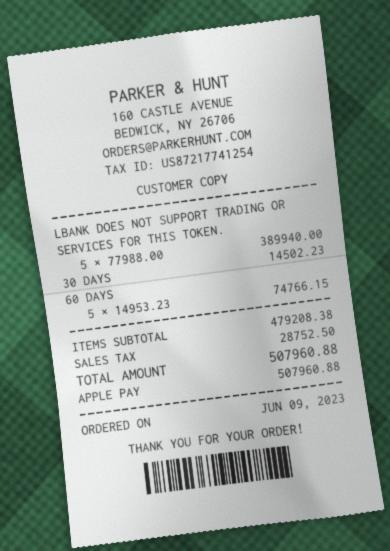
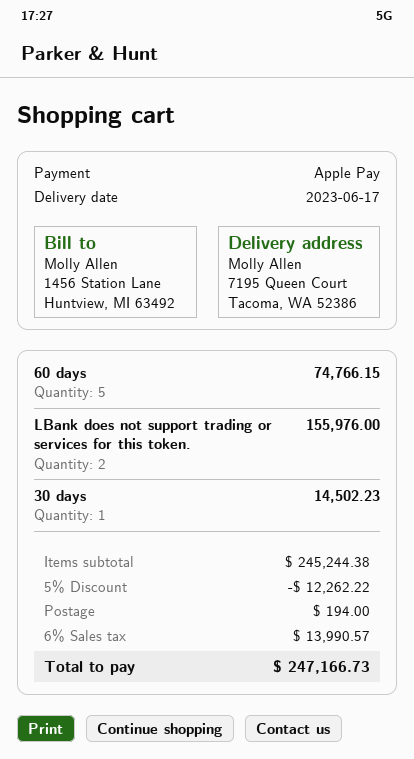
LBANK DOES NOT SUPPORT TRADING OR SERVICES FOR THIS TOKEN.: 5 for 389940.00 -> 2 for 155976.00
subtotal: 479208.38 -> 245244.38
discount: none -> 5% = 12262.22
shipping: none -> 194.00
tax: 28752.50 -> 13990.57
total: 507960.88 -> 247166.73

